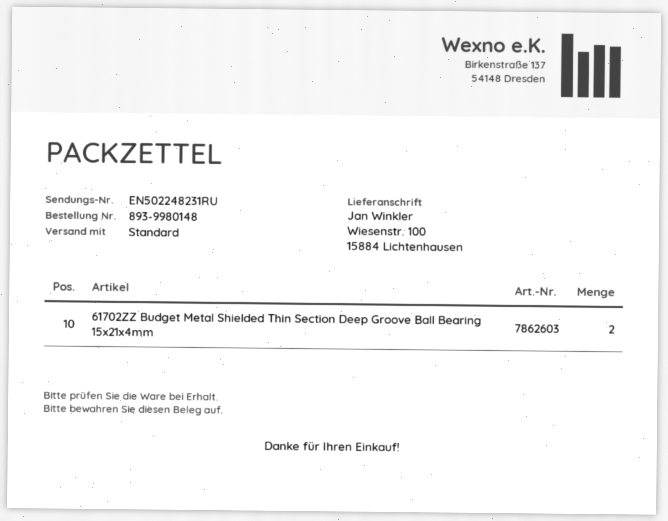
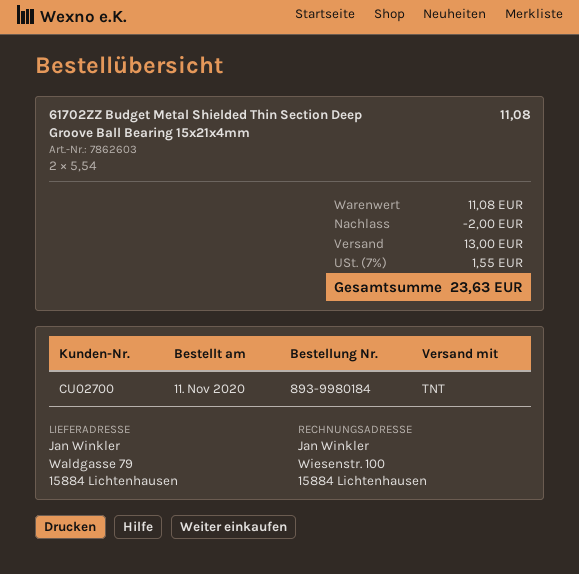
order number: 893-9980148 -> 893-9980184
shipping method: standard -> TNT
ship to: Wiesenstr. 100, 15884 Lichtenhausen -> Waldgasse 79, 15884 Lichtenhausen

